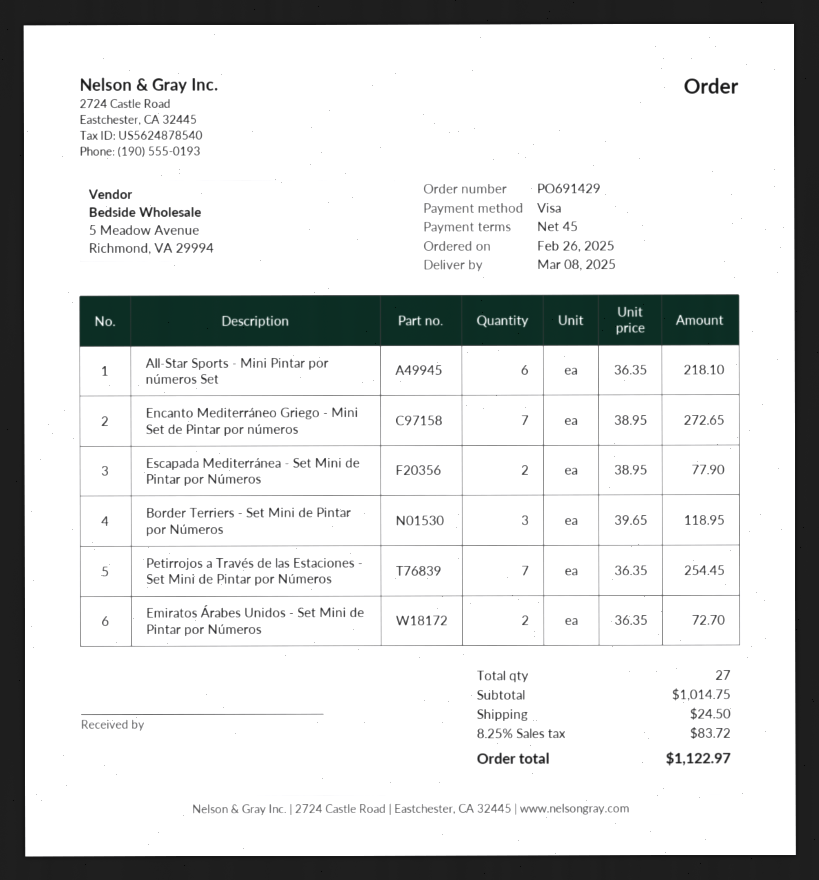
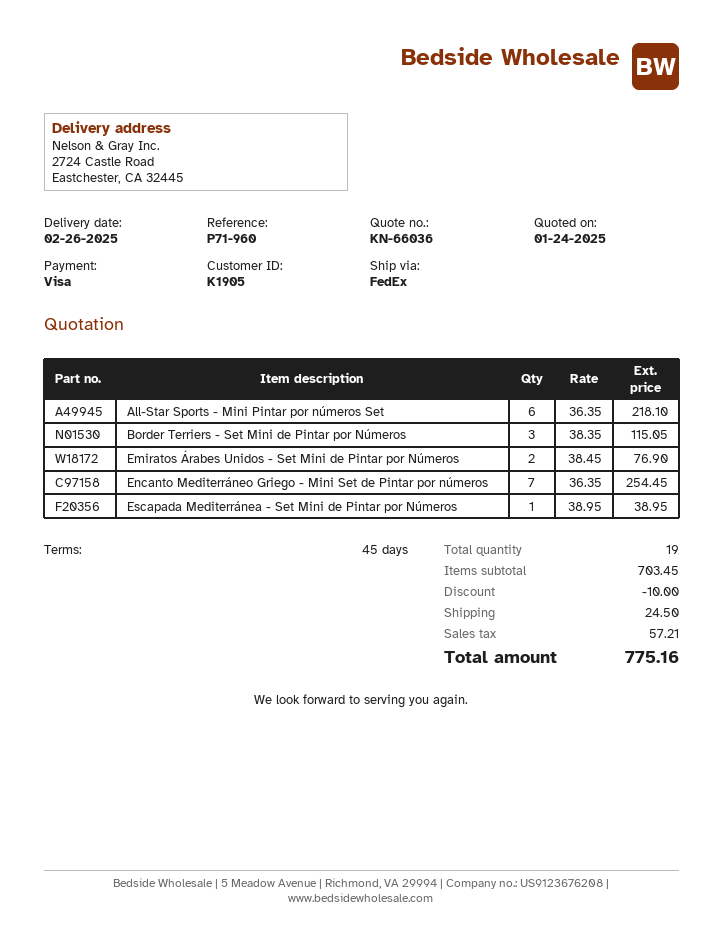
delivery date: 2025-03-08 -> 2025-02-26
Encanto Mediterráneo Griego - Mini Set de Pintar por números: 7 x 38.95 = 272.65 -> 7 x 36.35 = 254.45
Escapada Mediterránea - Set Mini de Pintar por Números: 2 x 38.95 = 77.90 -> 1 x 38.95 = 38.95
Border Terriers - Set Mini de Pintar por Números: 3 x 39.65 = 118.95 -> 3 x 38.35 = 115.05
Petirrojos a Través de las Estaciones - Set Mini de Pintar por Números: 7 x 36.35 = 254.45 -> none
Emiratos Árabes Unidos - Set Mini de Pintar por Números: 2 x 36.35 = 72.70 -> 2 x 38.45 = 76.90
total quantity: 27 -> 19
subtotal: 1014.75 -> 703.45
discount: none -> 10.00
tax: 83.72 -> 57.21
total: 1122.97 -> 775.16

